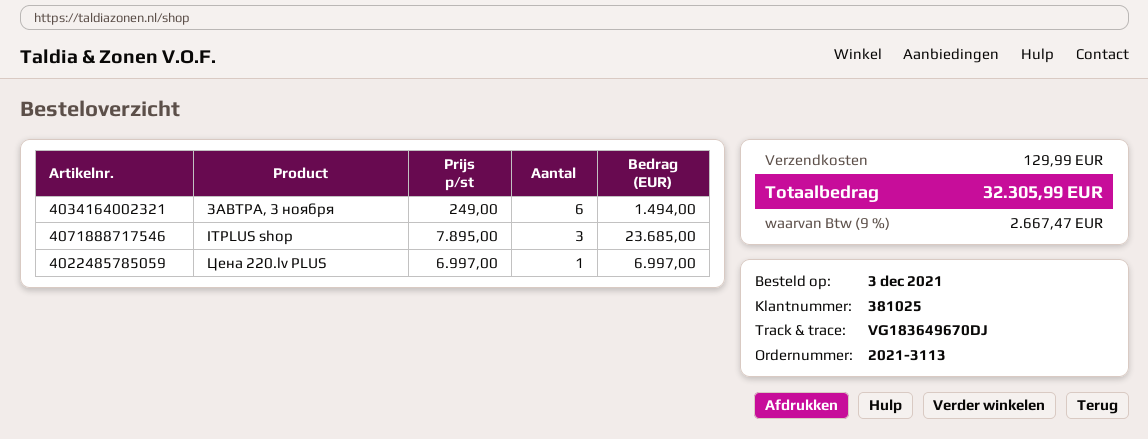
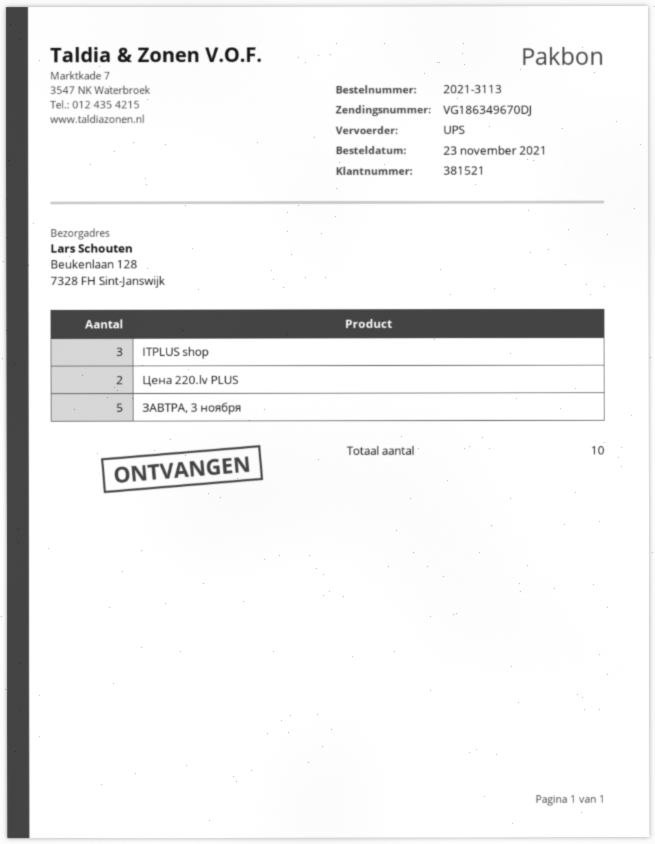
order date: 2021-12-03 -> 2021-11-23
customer number: 381025 -> 381521
tracking number: VG183649670DJ -> VG186349670DJ
ЗАВТРА, 3 ноября: 6 -> 5
Цена 220.lv PLUS: 1 -> 2

